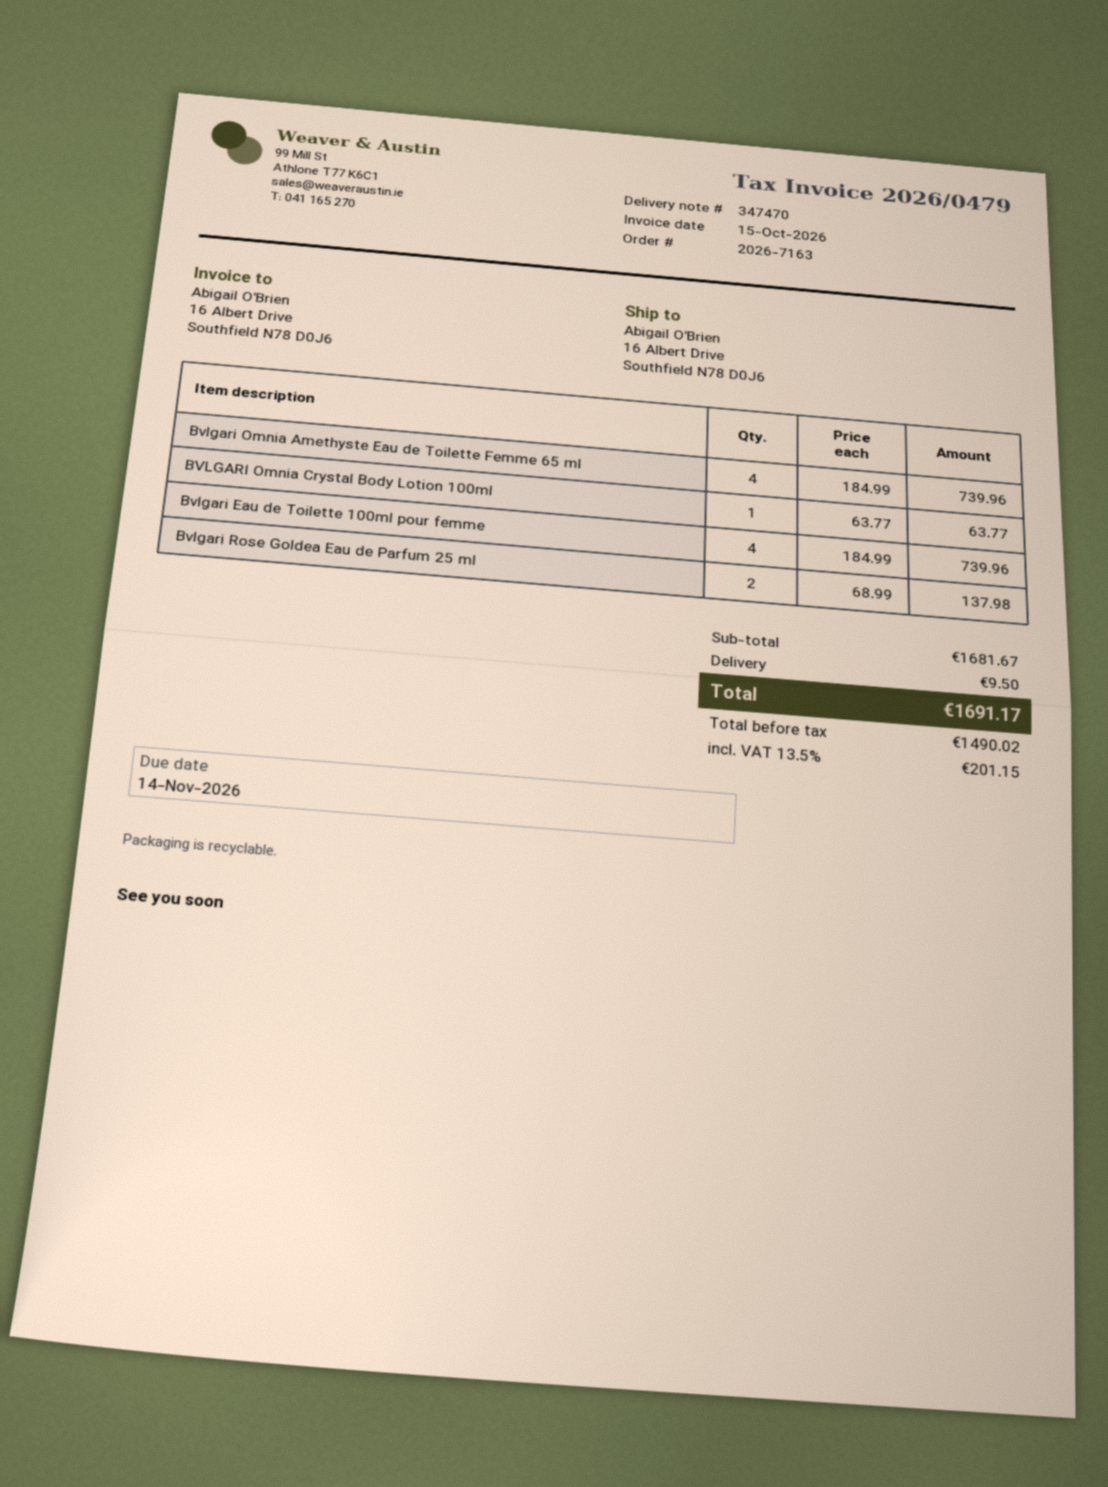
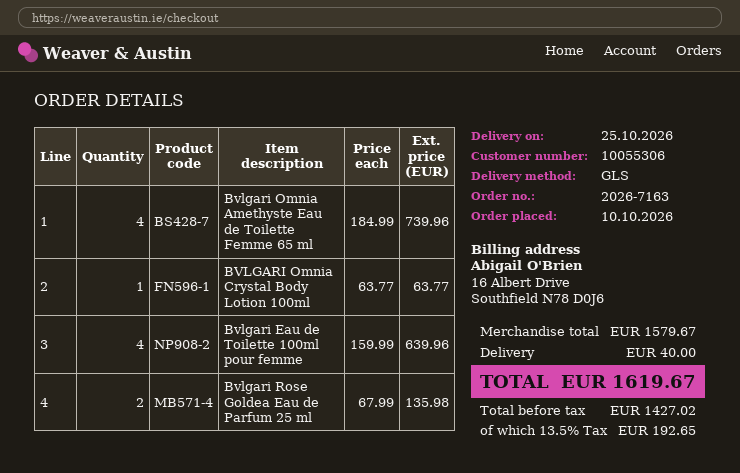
Bvlgari Eau de Toilette 100ml pour femme: 4 x 184.99 = 739.96 -> 4 x 159.99 = 639.96
Bvlgari Rose Goldea Eau de Parfum 25 ml: 2 x 68.99 = 137.98 -> 2 x 67.99 = 135.98
subtotal: 1681.67 -> 1579.67
shipping: 9.50 -> 40.00
net: 1490.02 -> 1427.02
tax: 13.5% = 201.15 -> 13.5% = 192.65
total: 1691.17 -> 1619.67

